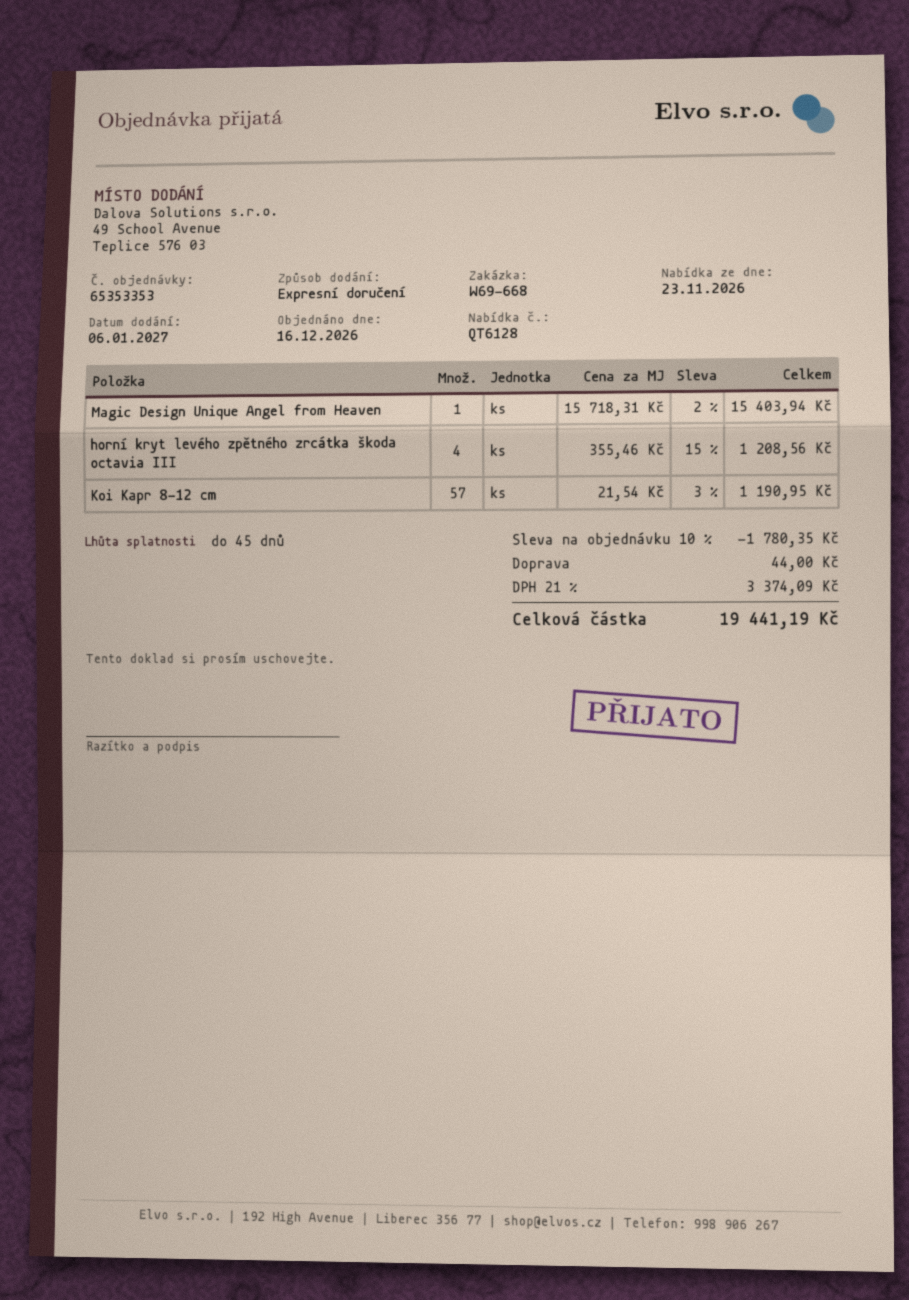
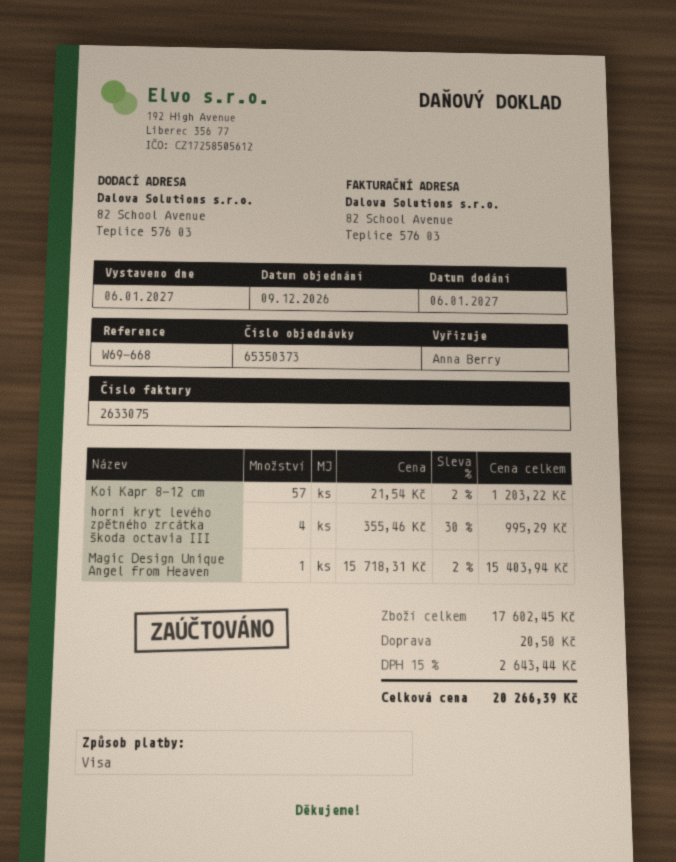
order number: 65353353 -> 65350373
order date: 2026-12-16 -> 2026-12-09
ship to: 49 School Avenue, Teplice 576 03 -> 82 School Avenue, Teplice 576 03
horní kryt levého zpětného zrcátka škoda octavia III: 4 x 355.46 - 15% = 1208.56 -> 4 x 355.46 - 30% = 995.29
Koi Kapr 8-12 cm: 57 x 21.54 - 3% = 1190.95 -> 57 x 21.54 - 2% = 1203.22
discount: 10% = 1780.35 -> none
shipping: 44.00 -> 20.50
tax: 21% = 3374.09 -> 15% = 2643.44
total: 19441.19 -> 20266.39

